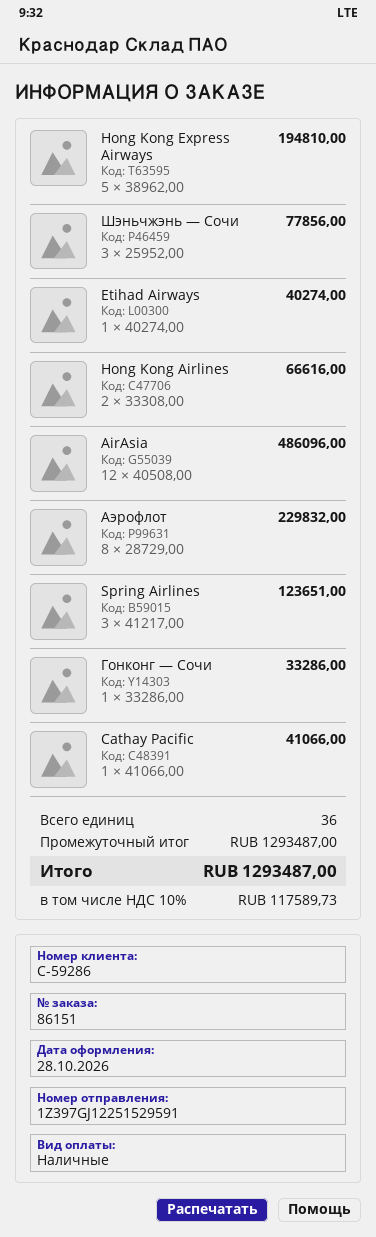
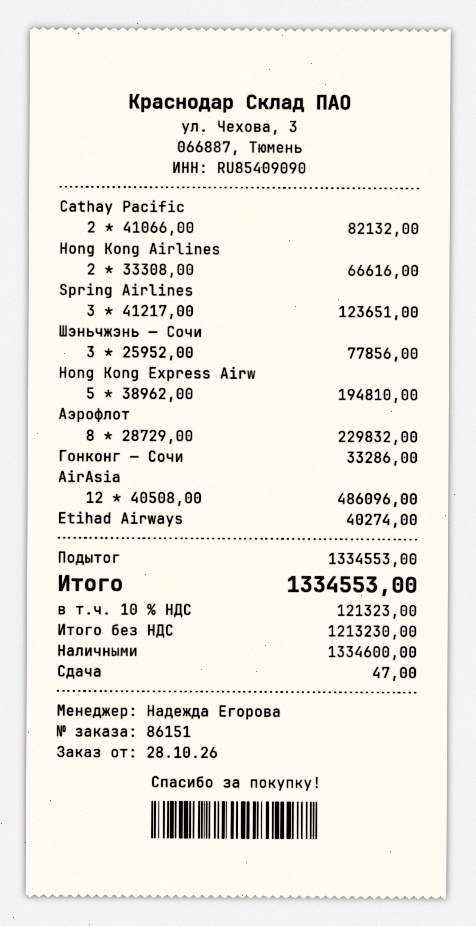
Cathay Pacific: 1 x 41066.00 = 41066.00 -> 2 x 41066.00 = 82132.00
subtotal: 1293487.00 -> 1334553.00
tax: 10% = 117589.73 -> 10% = 121323.00
total: 1293487.00 -> 1334553.00

